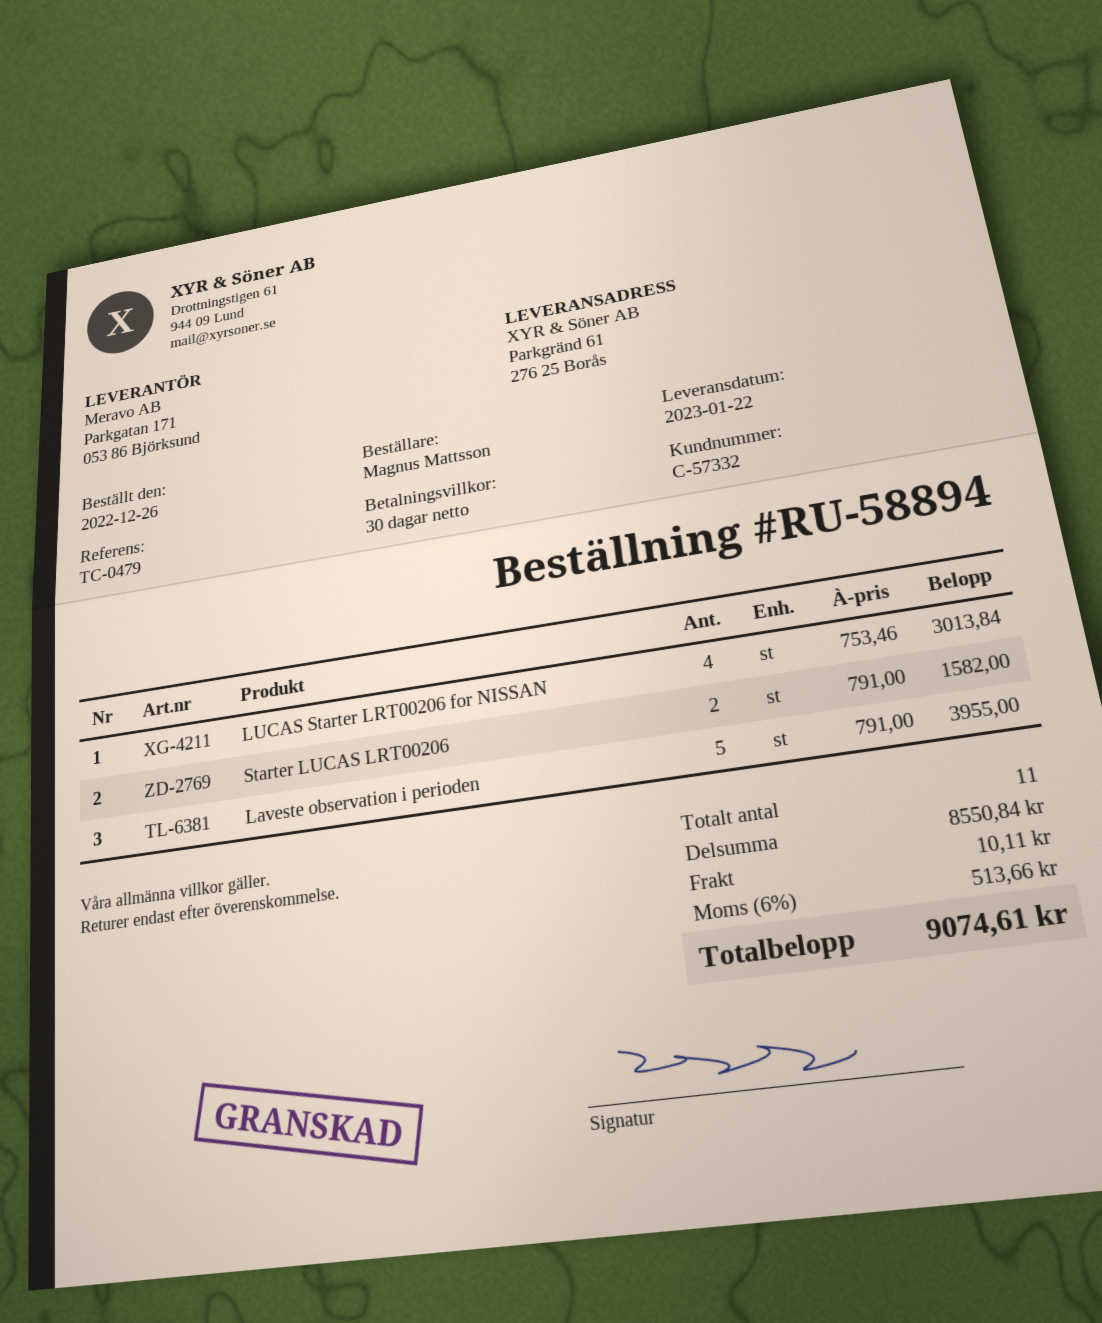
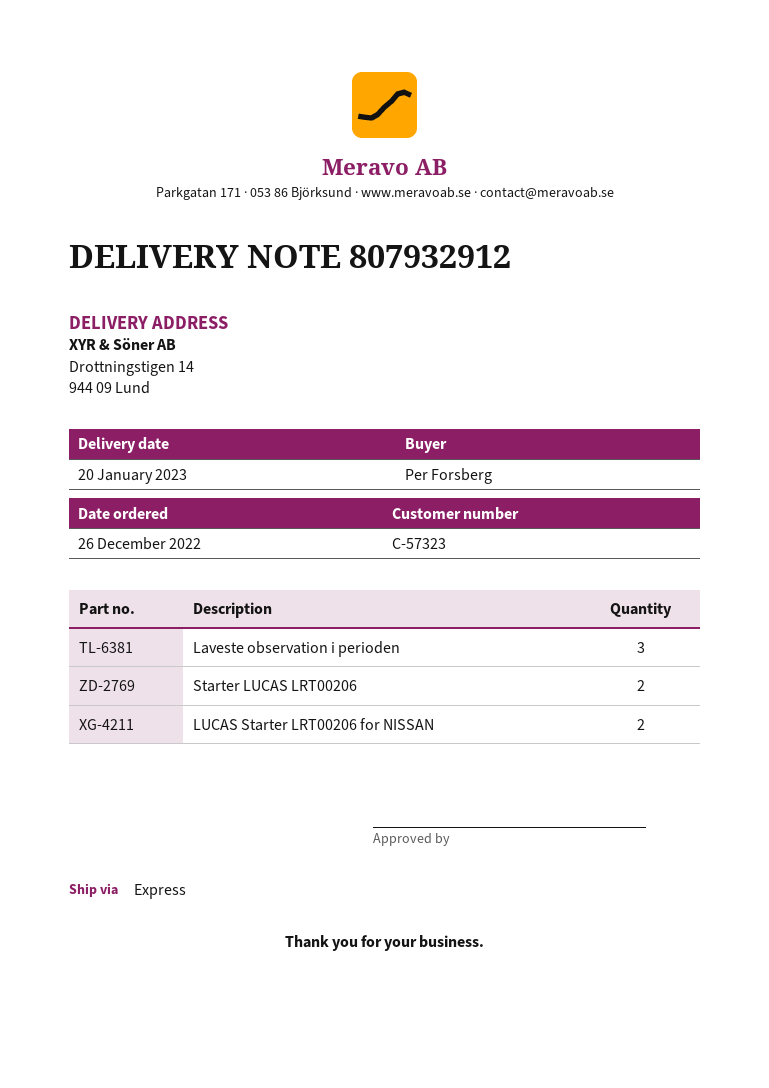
delivery date: 2023-01-22 -> 2023-01-20
customer number: C-57332 -> C-57323
ordered by: Magnus Mattsson -> Per Forsberg
ship to: Parkgränd 61, 276 25 Borås -> Drottningstigen 14, 944 09 Lund
LUCAS Starter LRT00206 for NISSAN: 4 -> 2
Laveste observation i perioden: 5 -> 3

